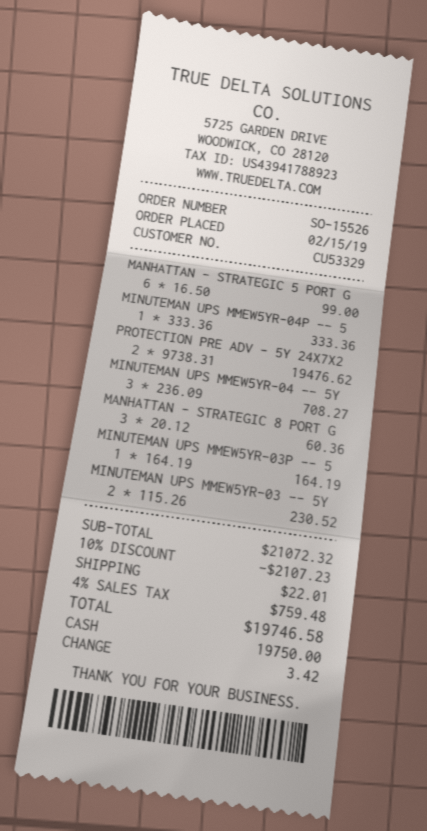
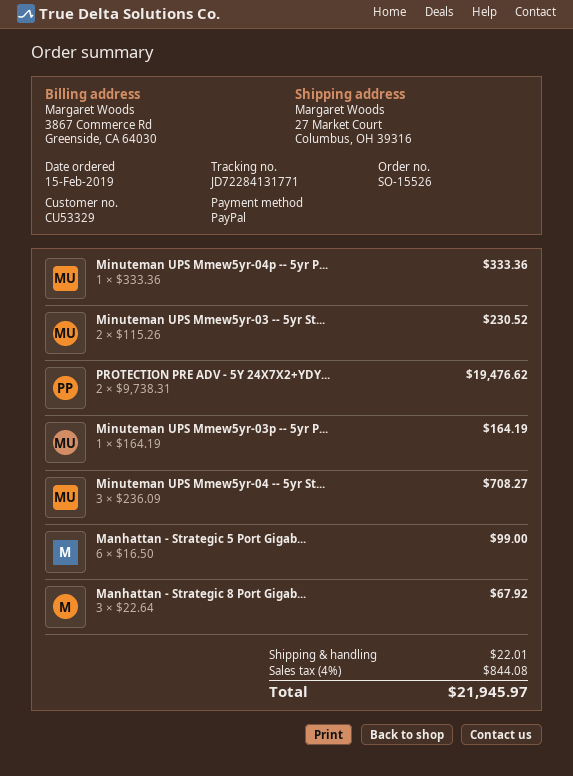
payment method: cash -> PayPal
MANHATTAN - STRATEGIC 8 PORT G: 3 x 20.12 = 60.36 -> 3 x 22.64 = 67.92
discount: 10% = 2107.23 -> none
tax: 4% = 759.48 -> 4% = 844.08
total: 19746.58 -> 21945.97

